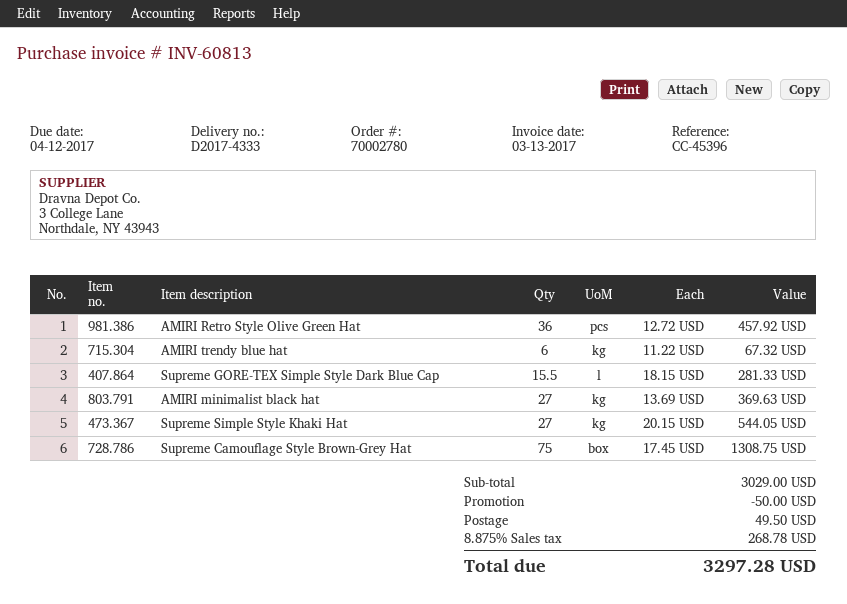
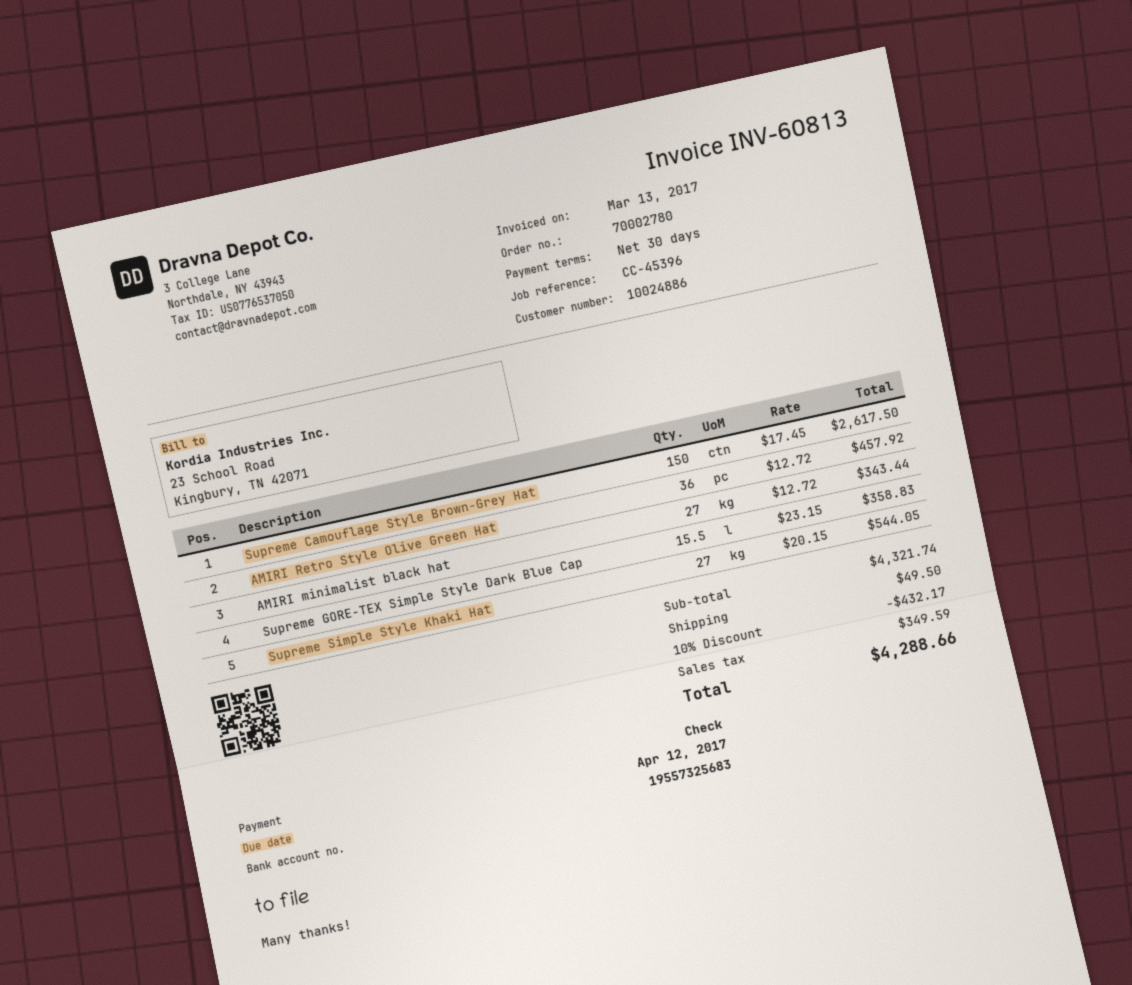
AMIRI trendy blue hat: 6 x 11.22 = 67.32 -> none
Supreme GORE-TEX Simple Style Dark Blue Cap: 15.5 x 18.15 = 281.33 -> 15.5 x 23.15 = 358.83
AMIRI minimalist black hat: 27 x 13.69 = 369.63 -> 27 x 12.72 = 343.44
Supreme Camouflage Style Brown-Grey Hat: 75 x 17.45 = 1308.75 -> 150 x 17.45 = 2617.50
subtotal: 3029.00 -> 4321.74
discount: 50.00 -> 432.17
tax: 268.78 -> 349.59
total: 3297.28 -> 4288.66

